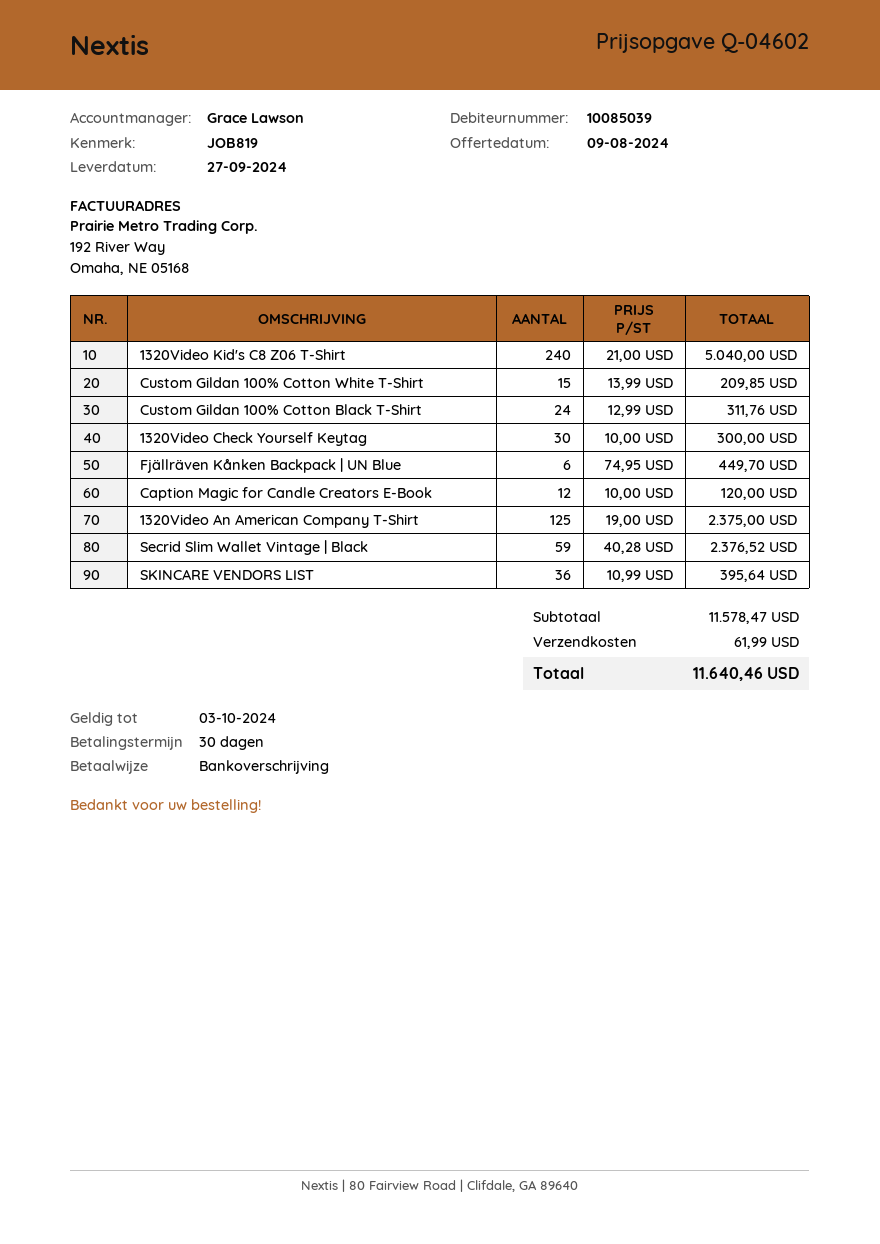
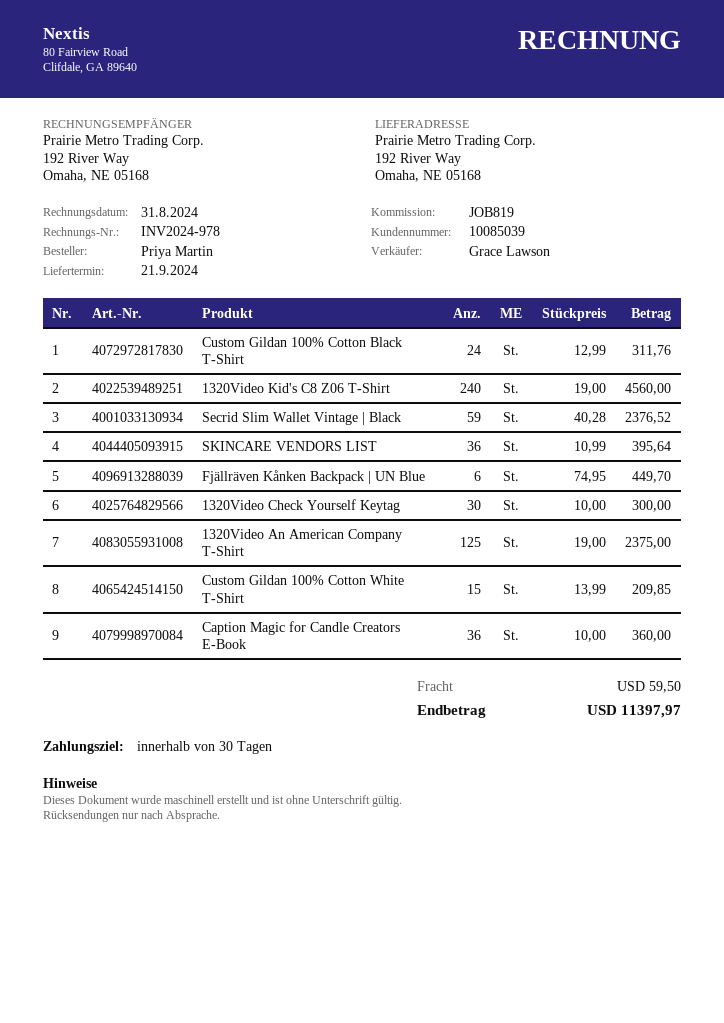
delivery date: 2024-09-27 -> 2024-09-21
1320Video Kid's C8 Z06 T-Shirt: 240 x 21.00 = 5040.00 -> 240 x 19.00 = 4560.00
Caption Magic for Candle Creators E-Book: 12 x 10.00 = 120.00 -> 36 x 10.00 = 360.00
shipping: 61.99 -> 59.50
total: 11640.46 -> 11397.97

